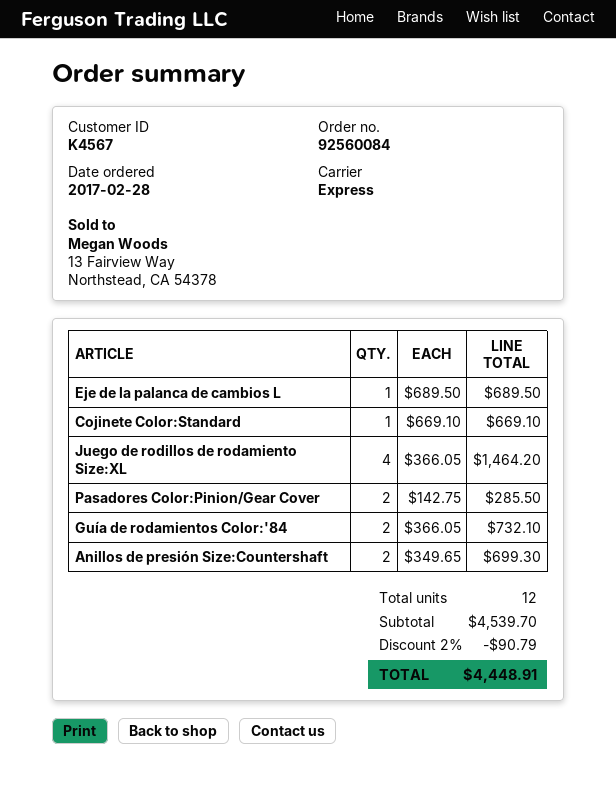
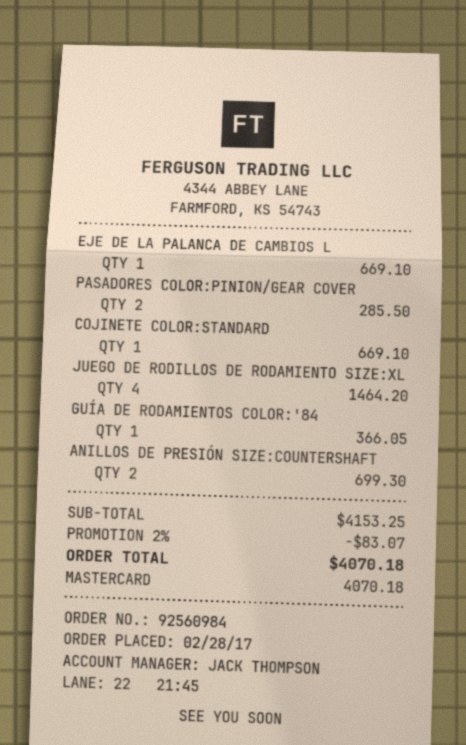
order number: 92560084 -> 92560984
Eje de la palanca de cambios L: 1 for 689.50 -> 1 for 669.10
Guía de rodamientos Color:'84: 2 for 732.10 -> 1 for 366.05
subtotal: 4539.70 -> 4153.25
discount: 2% = 90.79 -> 2% = 83.07
total: 4448.91 -> 4070.18

